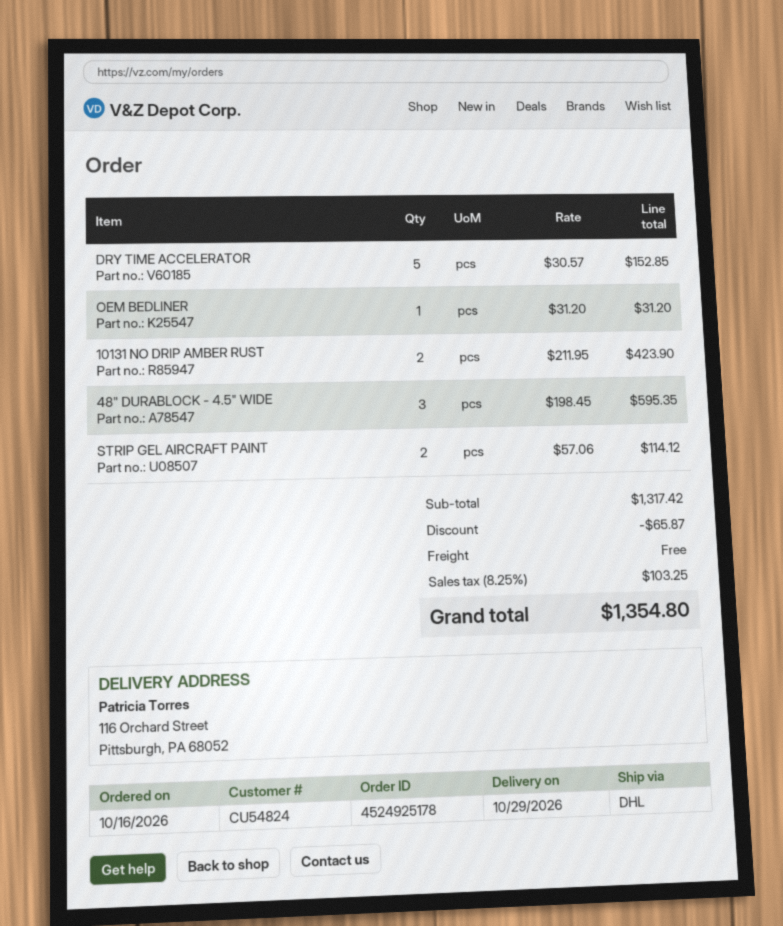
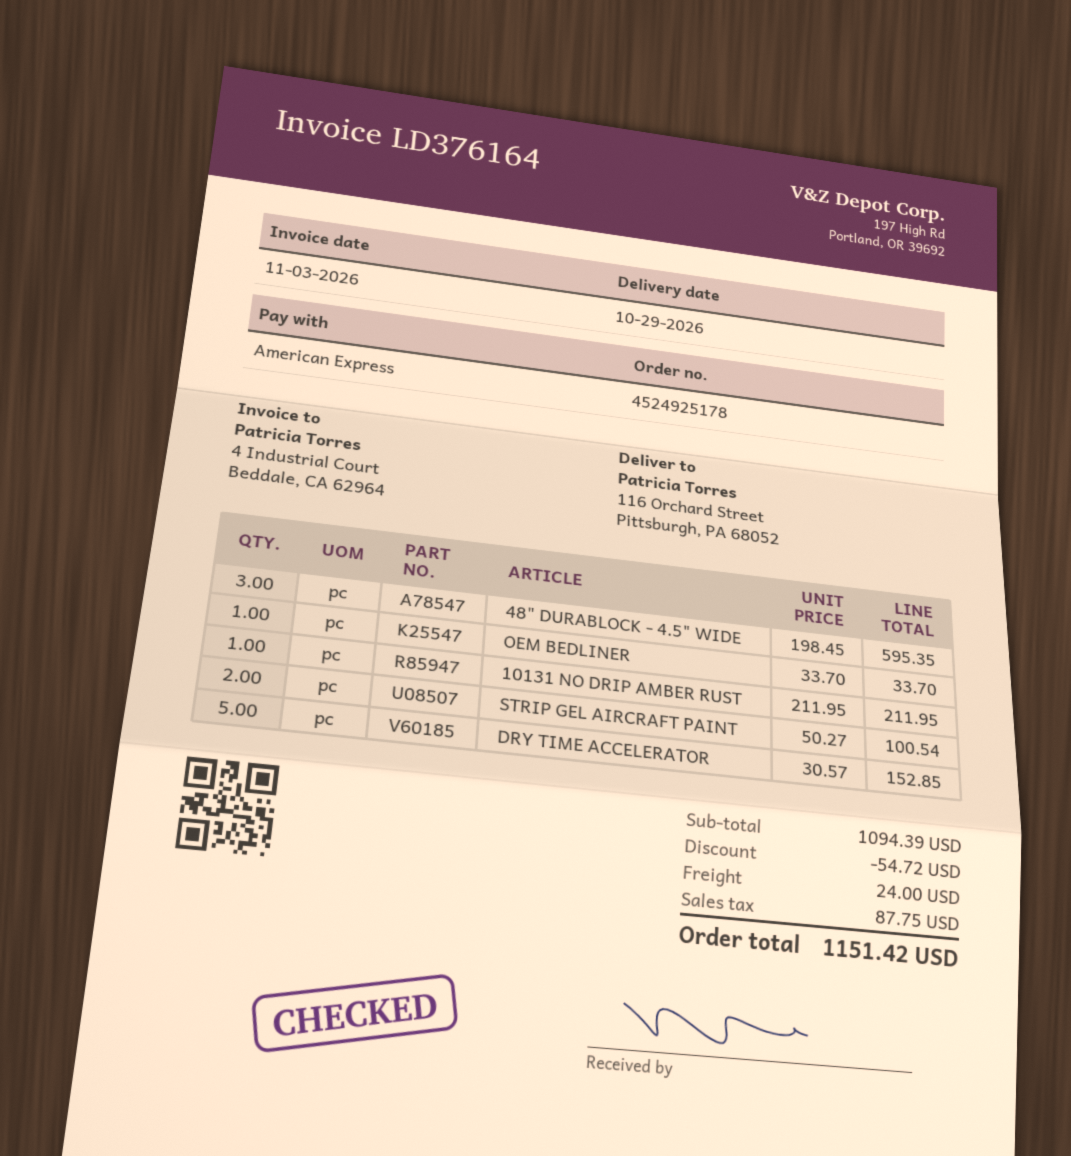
OEM BEDLINER: 1 x 31.20 = 31.20 -> 1 x 33.70 = 33.70
10131 NO DRIP AMBER RUST: 2 x 211.95 = 423.90 -> 1 x 211.95 = 211.95
STRIP GEL AIRCRAFT PAINT: 2 x 57.06 = 114.12 -> 2 x 50.27 = 100.54
subtotal: 1317.42 -> 1094.39
discount: 65.87 -> 54.72
shipping: 0.00 -> 24.00
tax: 103.25 -> 87.75
total: 1354.80 -> 1151.42

